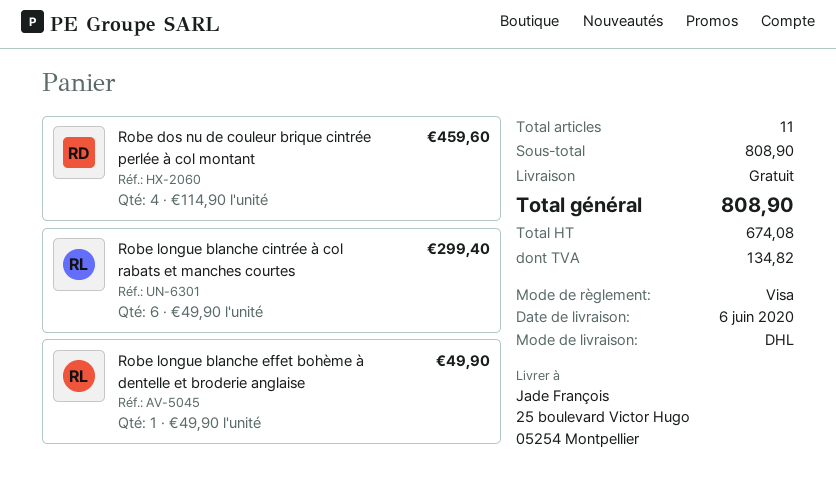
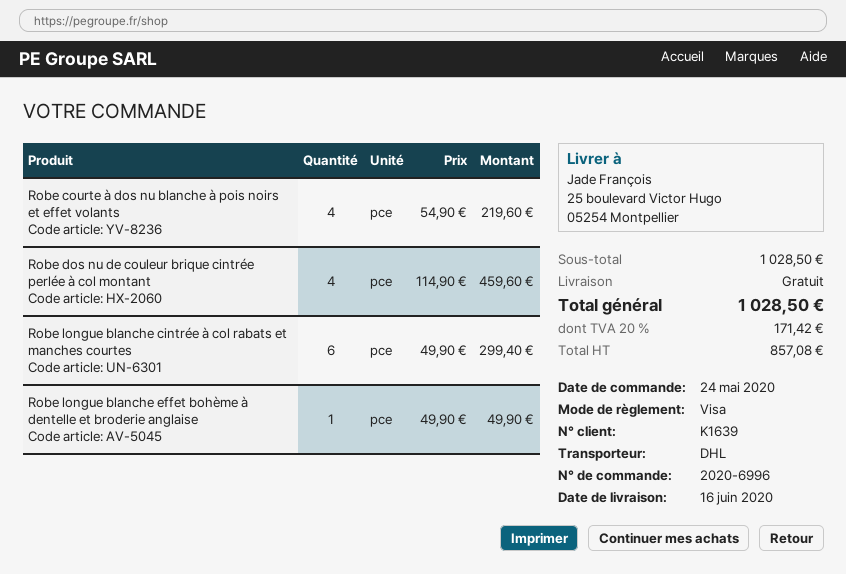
delivery date: 2020-06-06 -> 2020-06-16
Robe courte à dos nu blanche à pois noirs et effet volants: none -> 4 x 54.90 = 219.60
subtotal: 808.90 -> 1028.50
net: 674.08 -> 857.08
tax: 134.82 -> 171.42
total: 808.90 -> 1028.50

